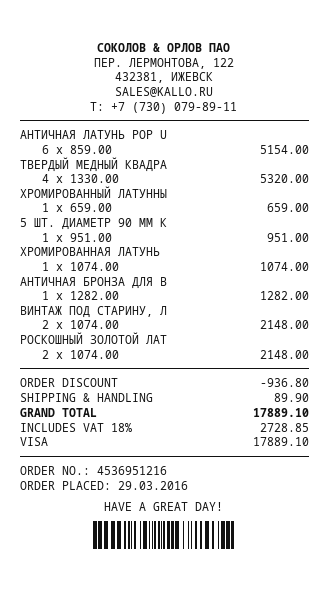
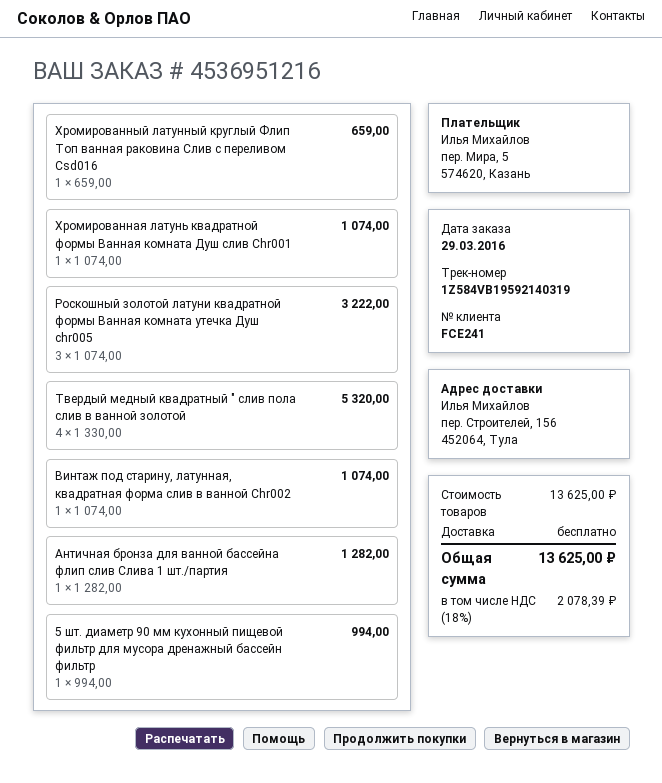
АНТИЧНАЯ ЛАТУНЬ POP U: 6 x 859.00 = 5154.00 -> none
5 ШТ. ДИАМЕТР 90 ММ К: 1 x 951.00 = 951.00 -> 1 x 994.00 = 994.00
ВИНТАЖ ПОД СТАРИНУ, Л: 2 x 1074.00 = 2148.00 -> 1 x 1074.00 = 1074.00
РОСКОШНЫЙ ЗОЛОТОЙ ЛАТ: 2 x 1074.00 = 2148.00 -> 3 x 1074.00 = 3222.00
discount: 936.80 -> none
shipping: 89.90 -> 0.00
tax: 18% = 2728.85 -> 18% = 2078.39
total: 17889.10 -> 13625.00

